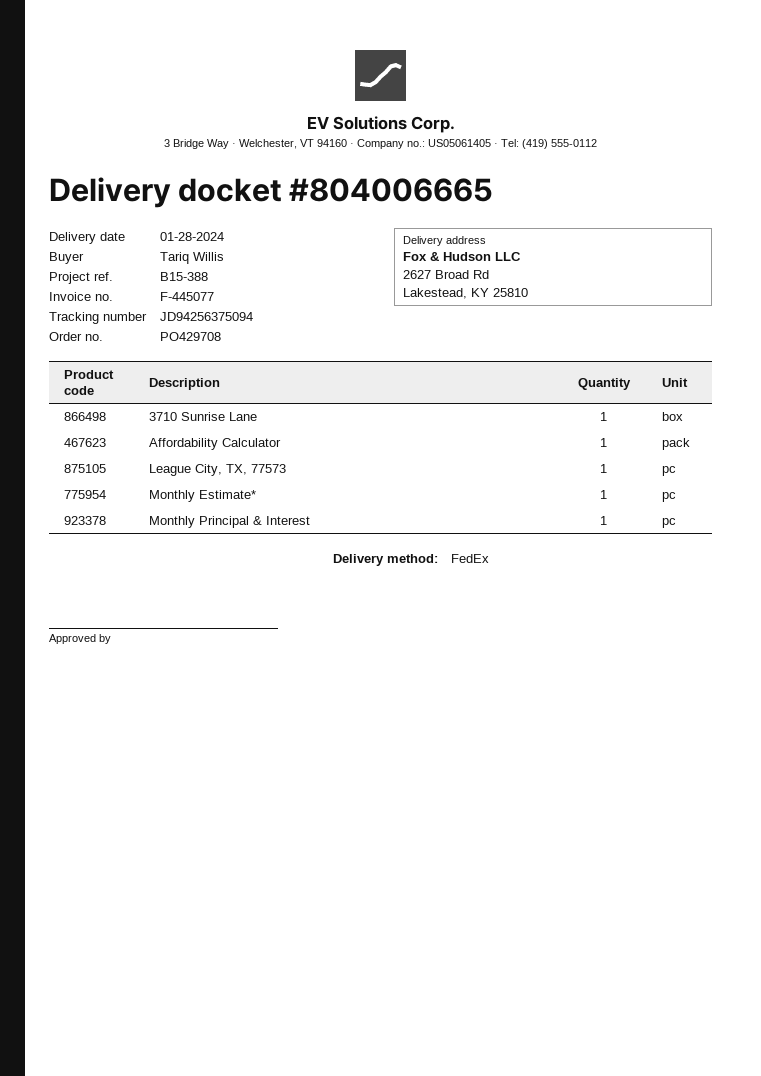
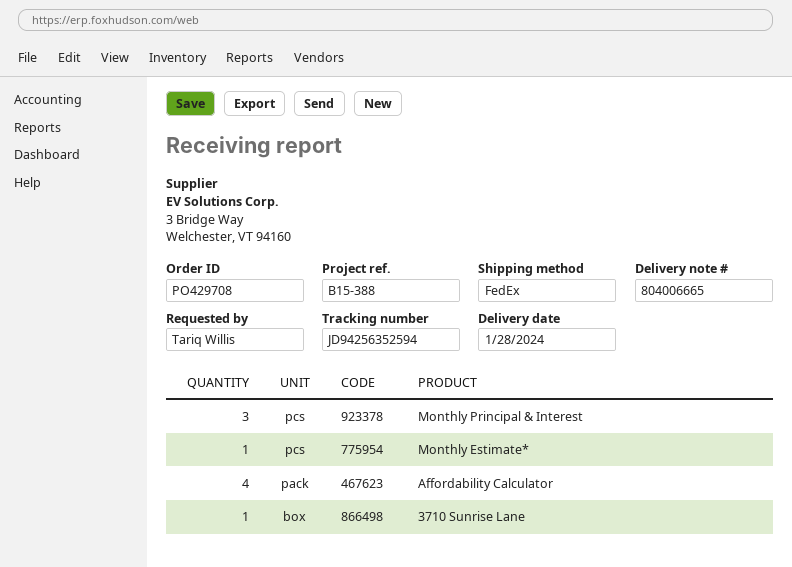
tracking number: JD94256375094 -> JD94256352594
Affordability Calculator: 1 -> 4
League City, TX, 77573: 1 -> none
Monthly Principal & Interest: 1 -> 3

